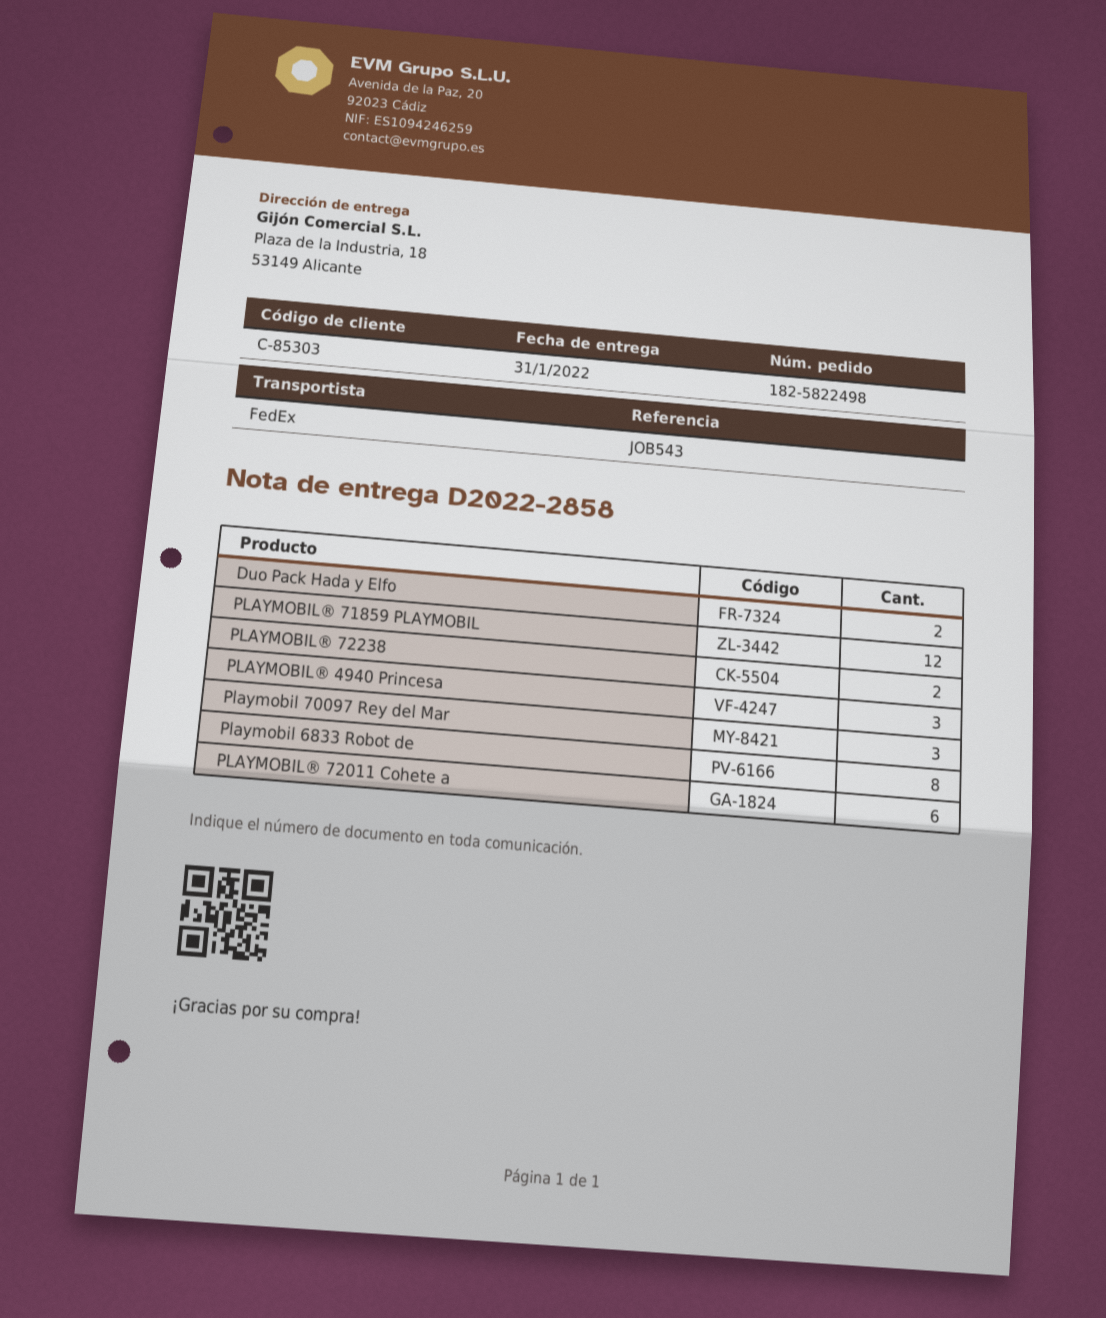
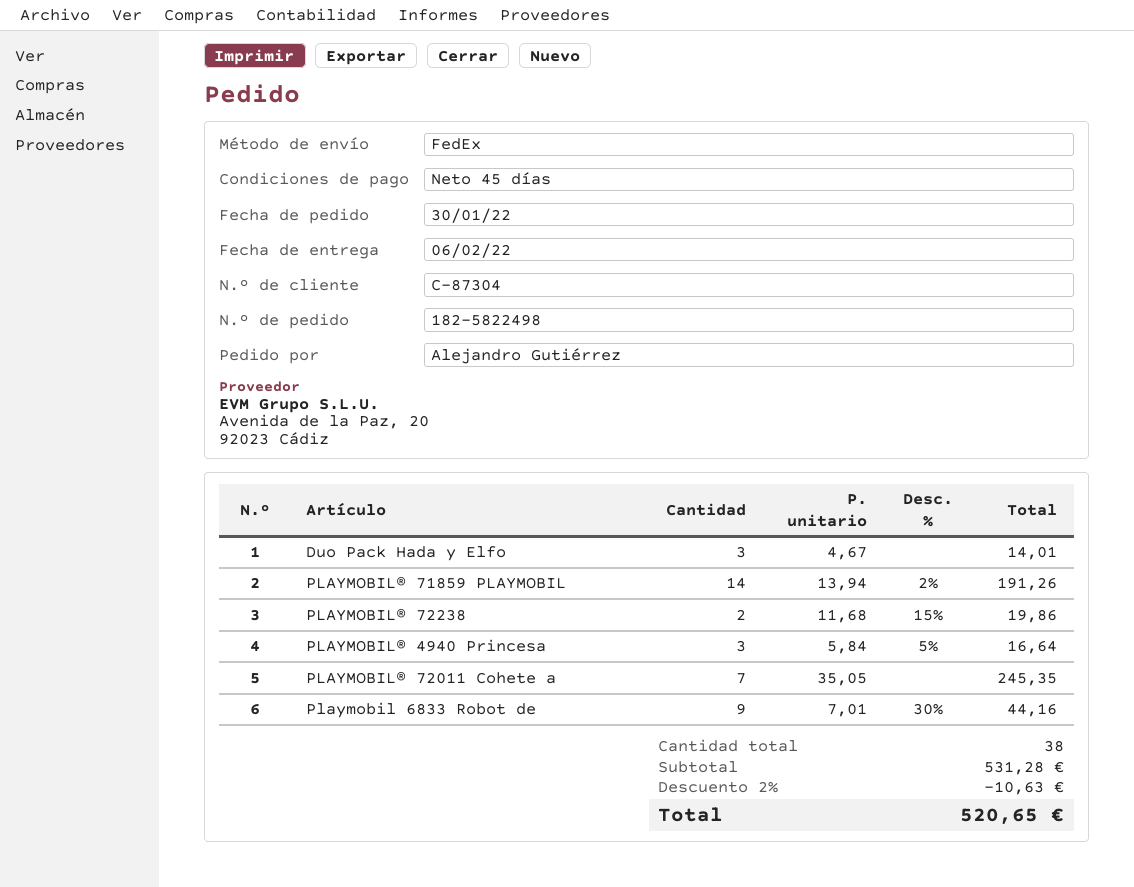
delivery date: 2022-01-31 -> 2022-02-06
customer number: C-85303 -> C-87304
Duo Pack Hada y Elfo: 2 -> 3
PLAYMOBIL® 71859 PLAYMOBIL: 12 -> 14
Playmobil 70097 Rey del Mar: 3 -> none
Playmobil 6833 Robot de: 8 -> 9
PLAYMOBIL® 72011 Cohete a: 6 -> 7

